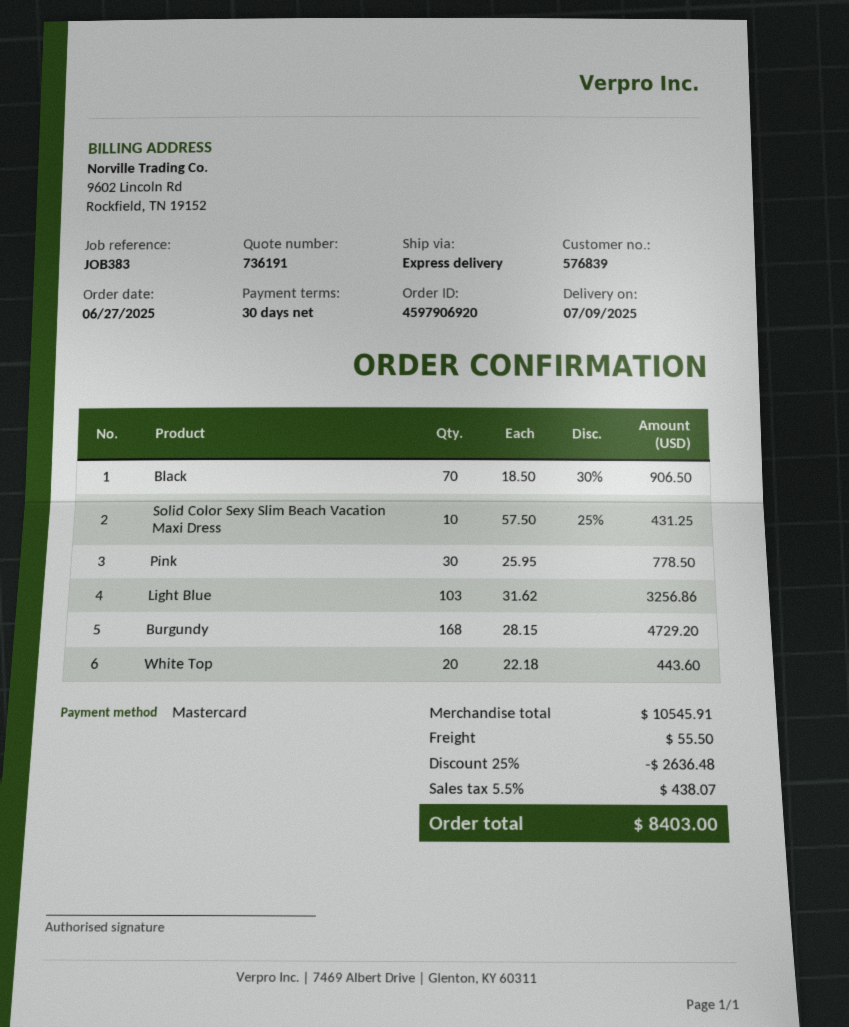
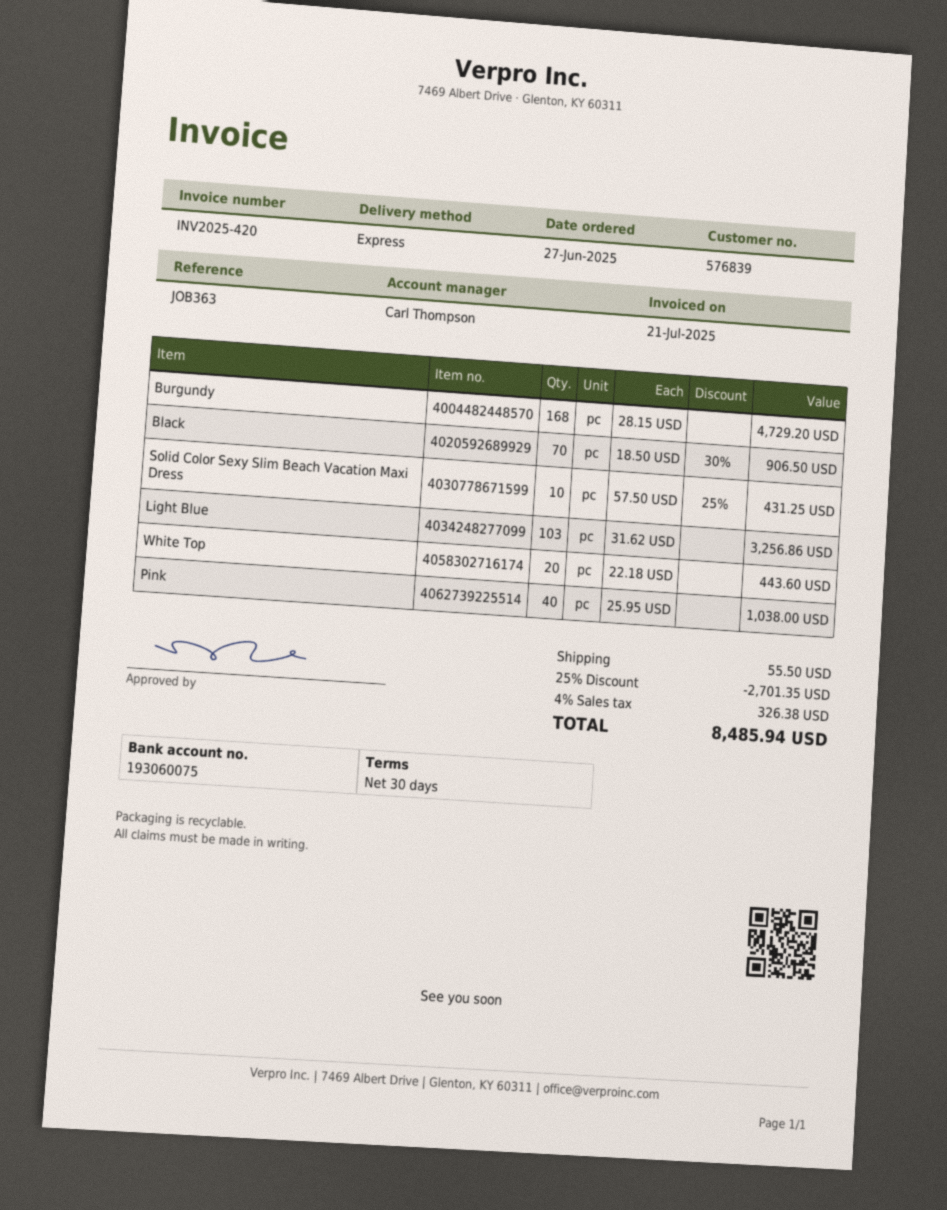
reference: JOB383 -> JOB363
Pink: 30 x 25.95 = 778.50 -> 40 x 25.95 = 1038.00
discount: 25% = 2636.48 -> 25% = 2701.35
tax: 5.5% = 438.07 -> 4% = 326.38
total: 8403.00 -> 8485.94

